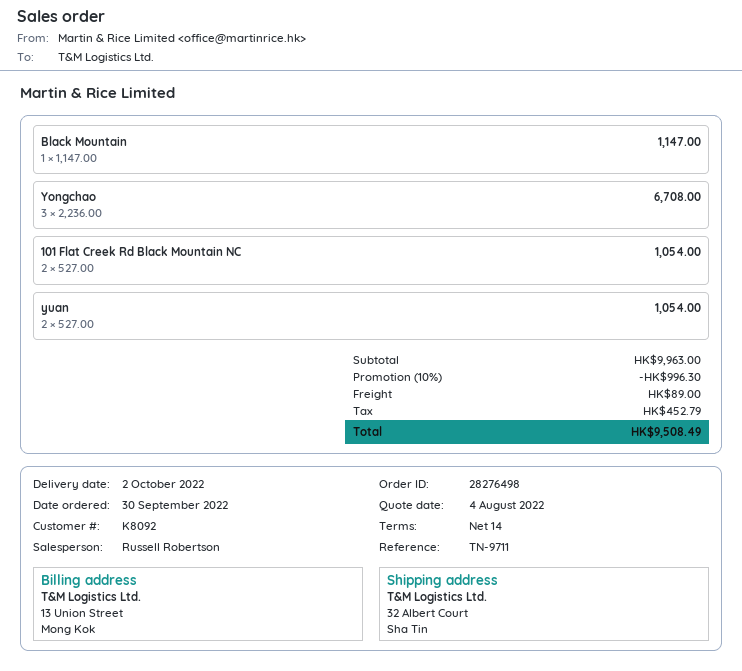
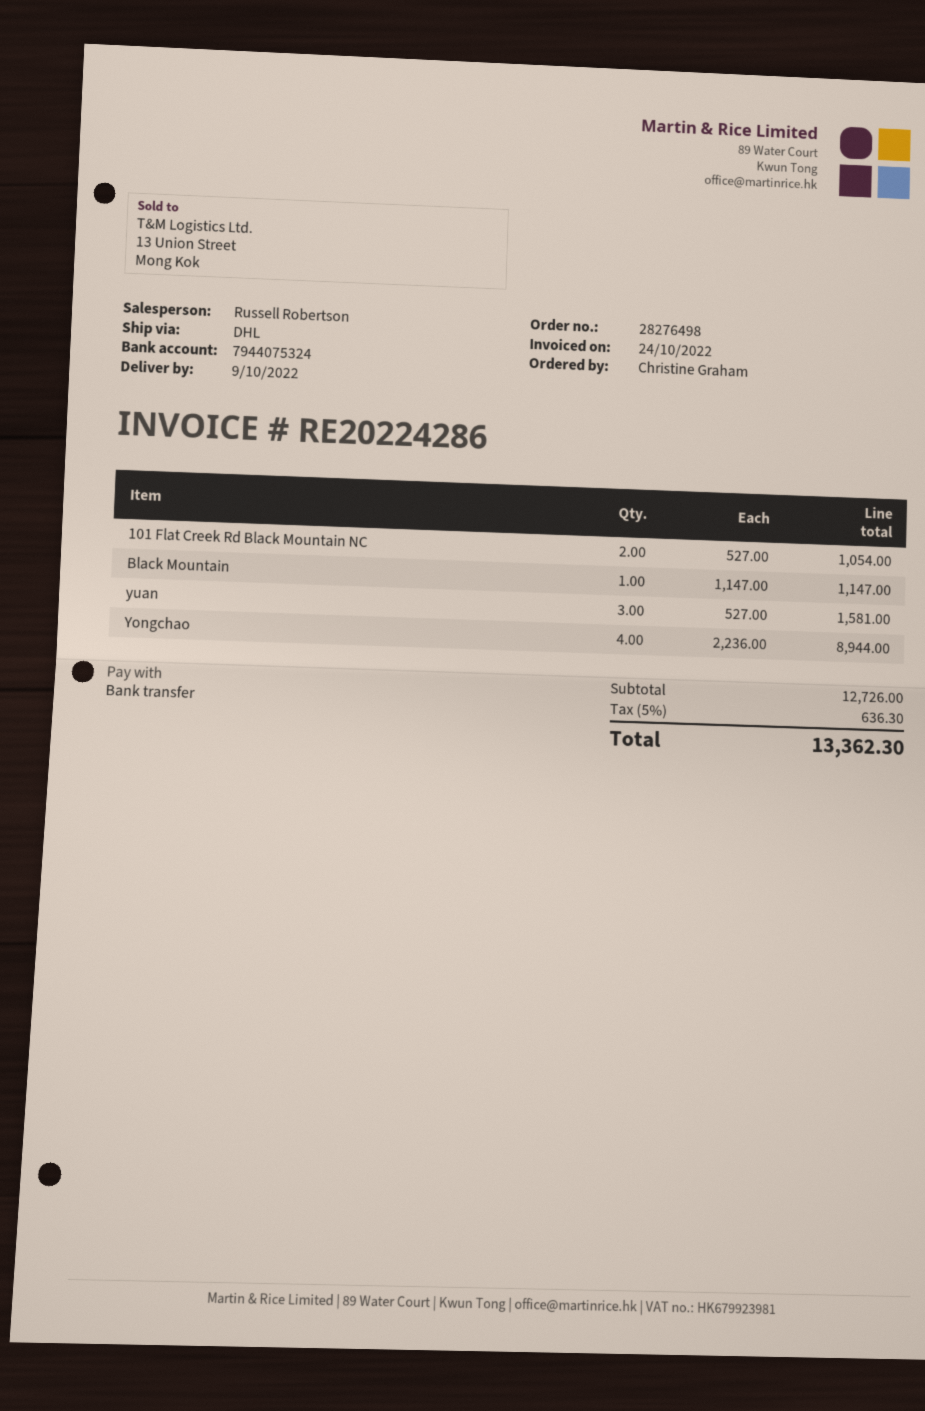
delivery date: 2022-10-02 -> 2022-10-09
Yongchao: 3 x 2236.00 = 6708.00 -> 4 x 2236.00 = 8944.00
yuan: 2 x 527.00 = 1054.00 -> 3 x 527.00 = 1581.00
subtotal: 9963.00 -> 12726.00
discount: 10% = 996.30 -> none
shipping: 89.00 -> none
tax: 452.79 -> 636.30
total: 9508.49 -> 13362.30

